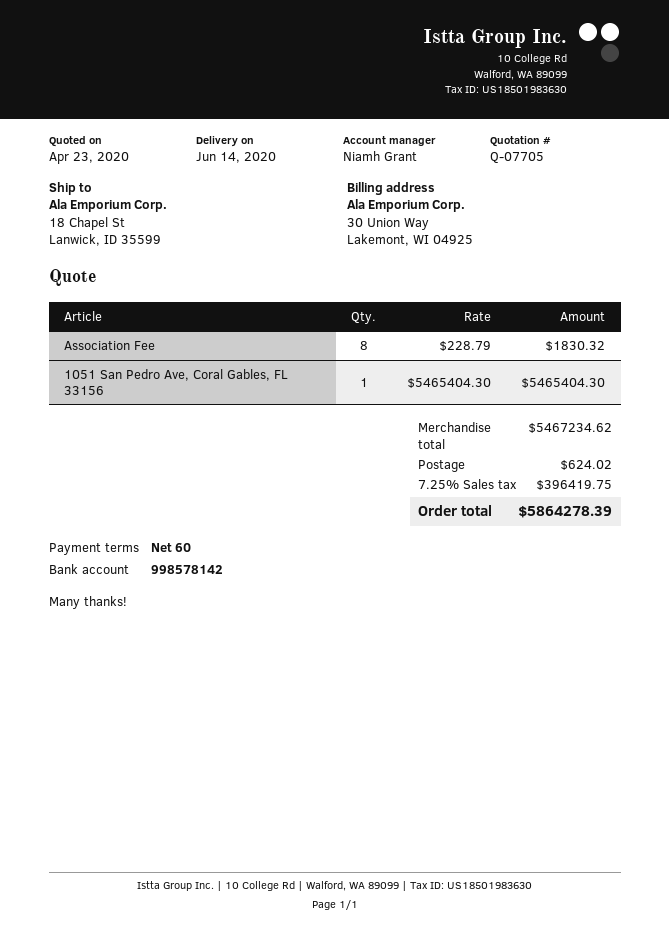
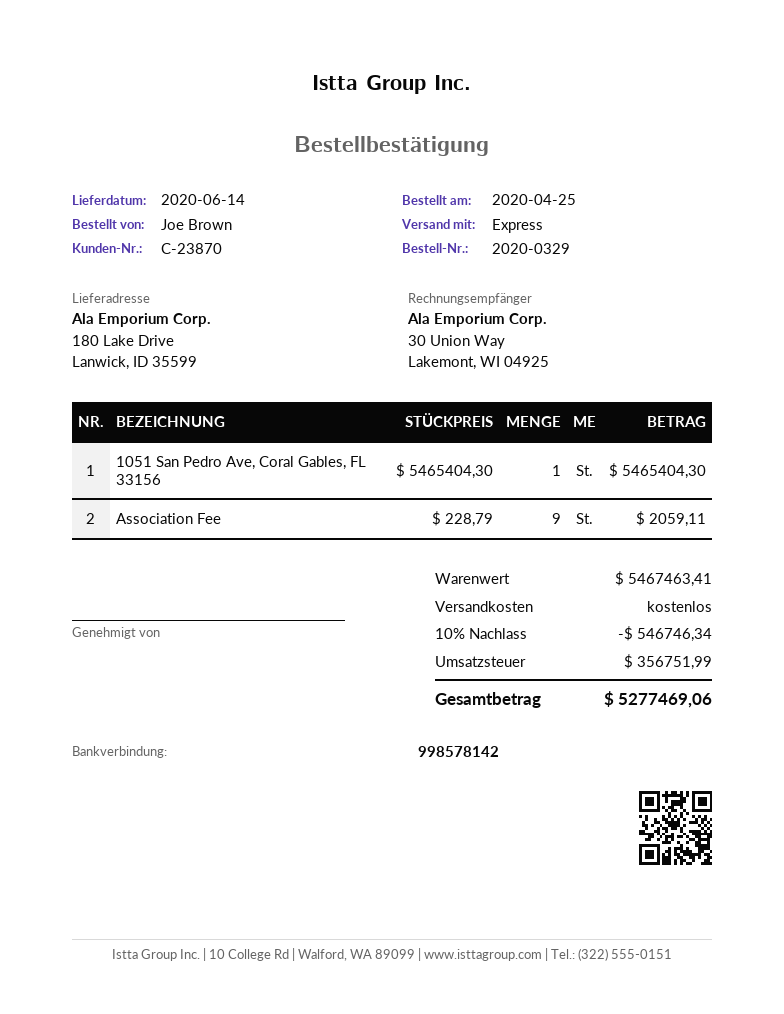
ship to: 18 Chapel St, Lanwick, ID 35599 -> 180 Lake Drive, Lanwick, ID 35599
Association Fee: 8 x 228.79 = 1830.32 -> 9 x 228.79 = 2059.11
subtotal: 5467234.62 -> 5467463.41
discount: none -> 10% = 546746.34
shipping: 624.02 -> 0.00
tax: 396419.75 -> 356751.99
total: 5864278.39 -> 5277469.06

